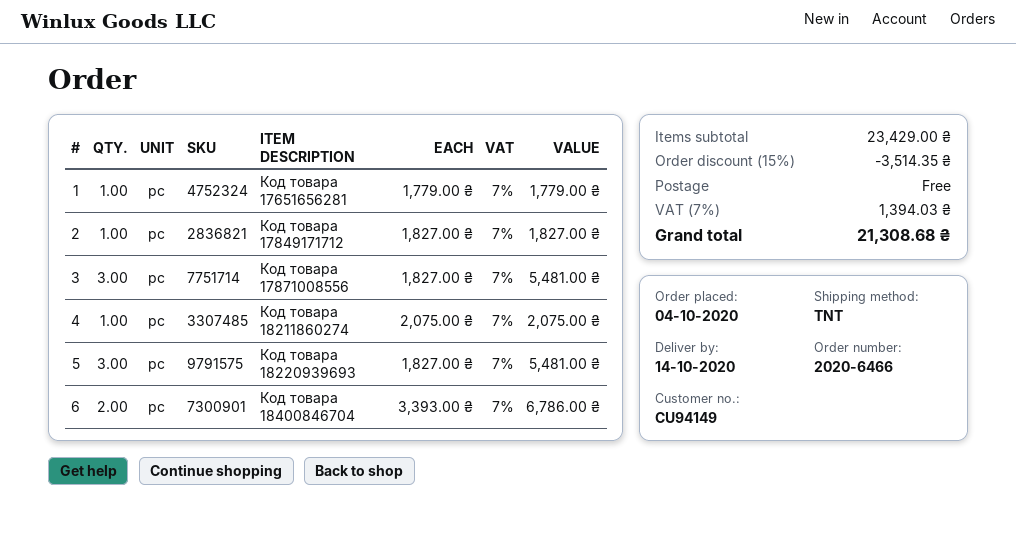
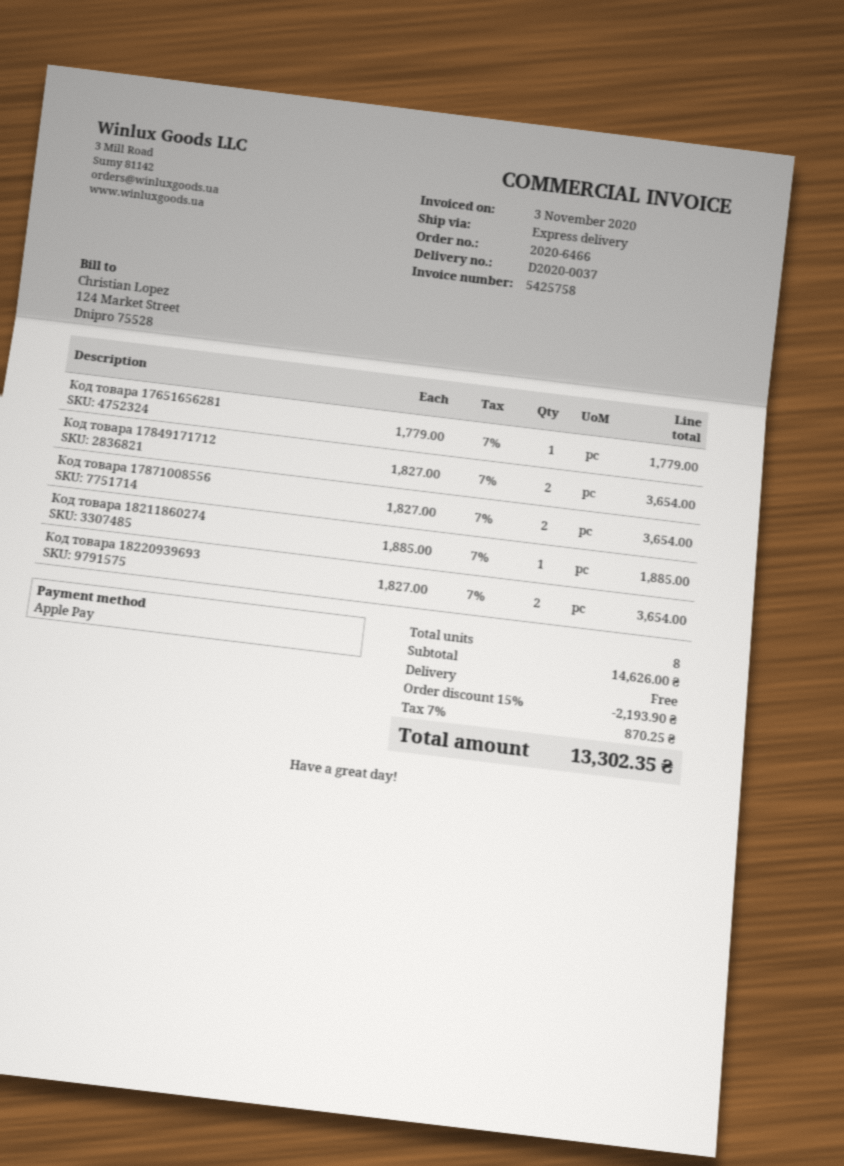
shipping method: TNT -> express
Код товара 17849171712: 1 x 1827.00 = 1827.00 -> 2 x 1827.00 = 3654.00
Код товара 17871008556: 3 x 1827.00 = 5481.00 -> 2 x 1827.00 = 3654.00
Код товара 18211860274: 1 x 2075.00 = 2075.00 -> 1 x 1885.00 = 1885.00
Код товара 18220939693: 3 x 1827.00 = 5481.00 -> 2 x 1827.00 = 3654.00
Код товара 18400846704: 2 x 3393.00 = 6786.00 -> none
subtotal: 23429.00 -> 14626.00
discount: 15% = 3514.35 -> 15% = 2193.90
tax: 7% = 1394.03 -> 7% = 870.25
total: 21308.68 -> 13302.35

